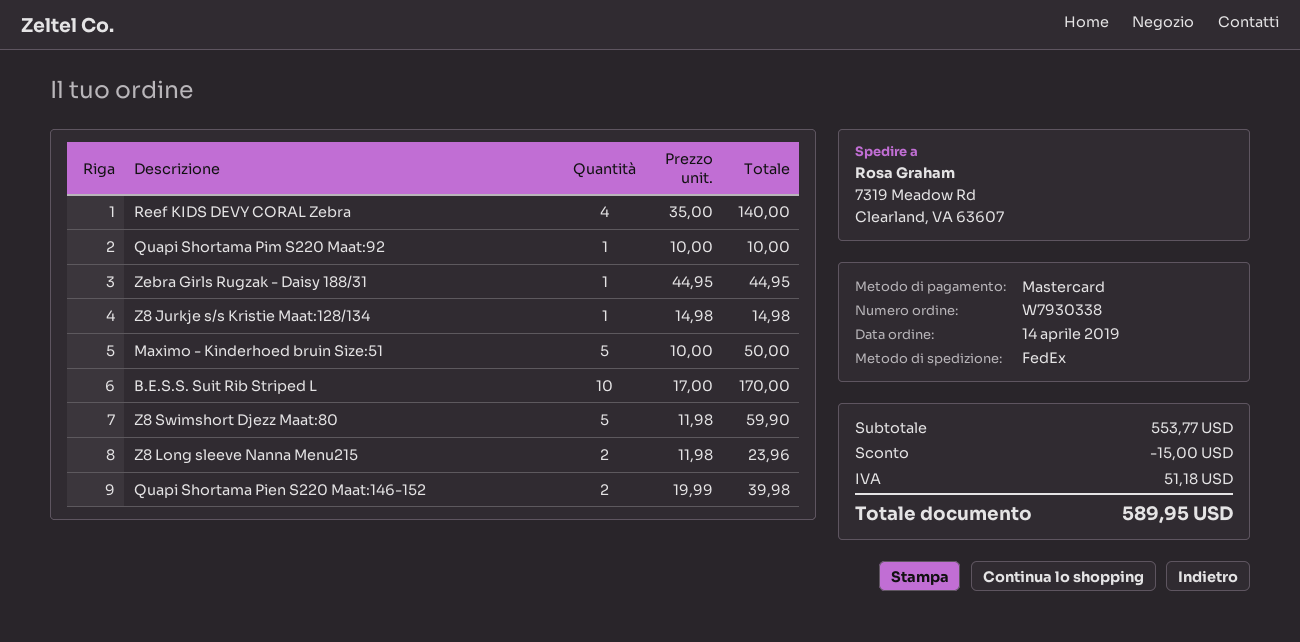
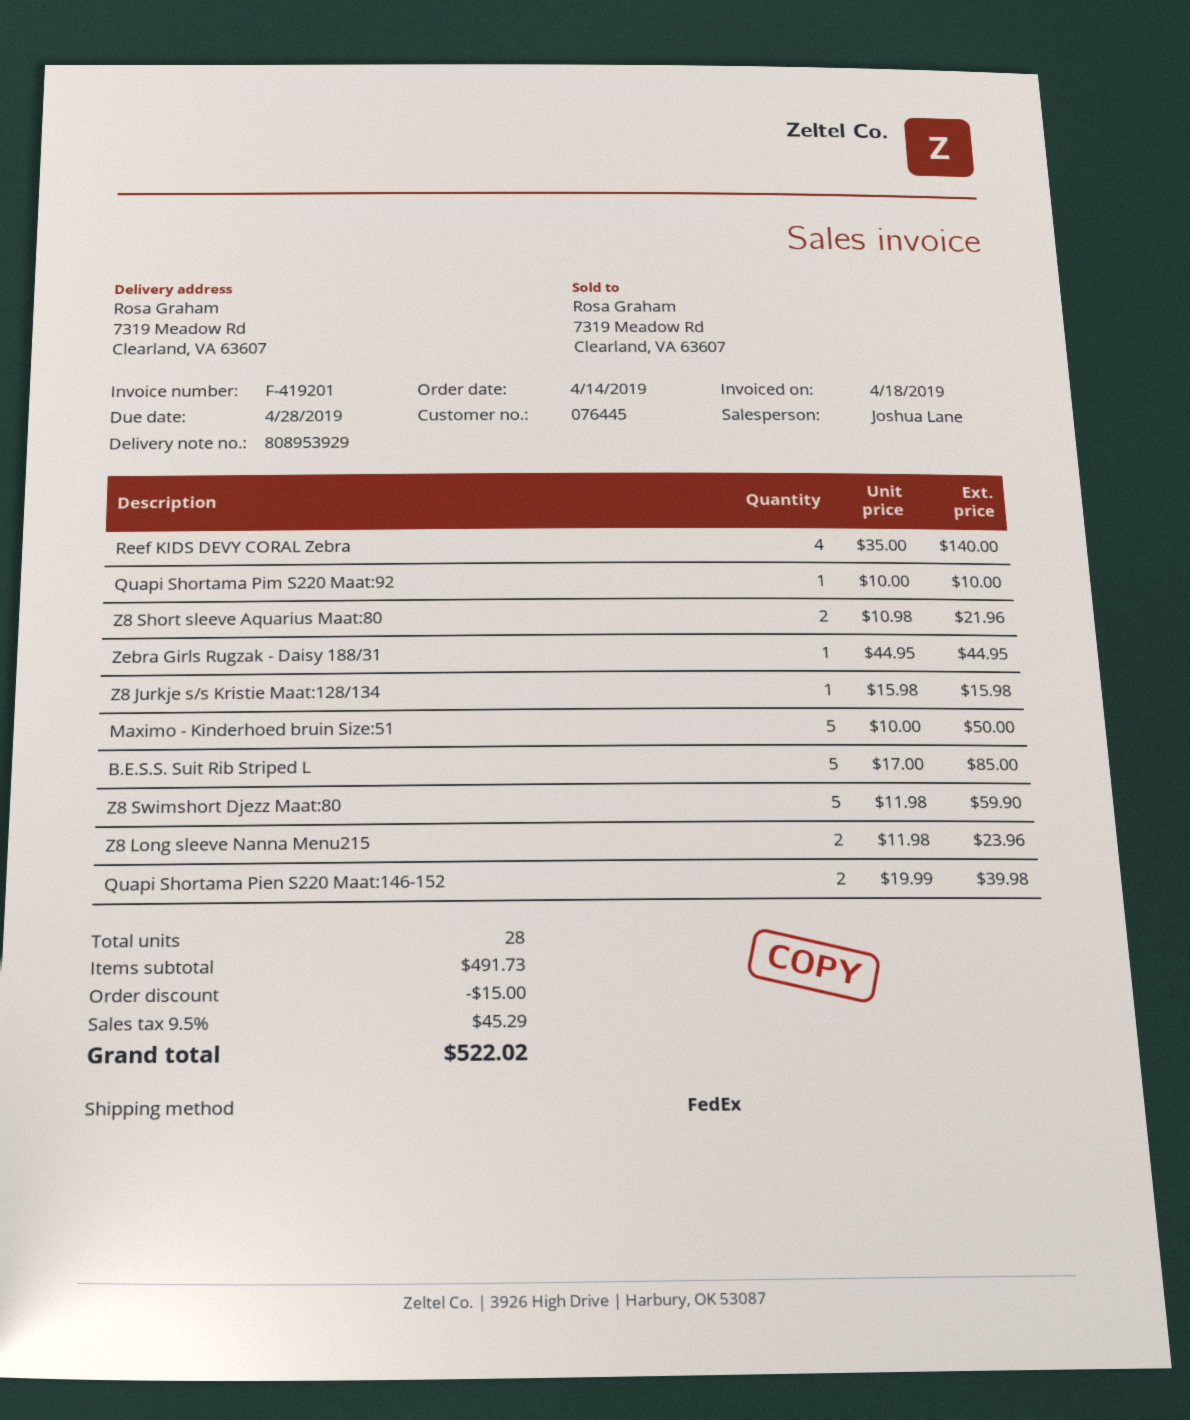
Z8 Jurkje s/s Kristie Maat:128/134: 1 x 14.98 = 14.98 -> 1 x 15.98 = 15.98
B.E.S.S. Suit Rib Striped L: 10 x 17.00 = 170.00 -> 5 x 17.00 = 85.00
Z8 Short sleeve Aquarius Maat:80: none -> 2 x 10.98 = 21.96
subtotal: 553.77 -> 491.73
tax: 51.18 -> 45.29
total: 589.95 -> 522.02

